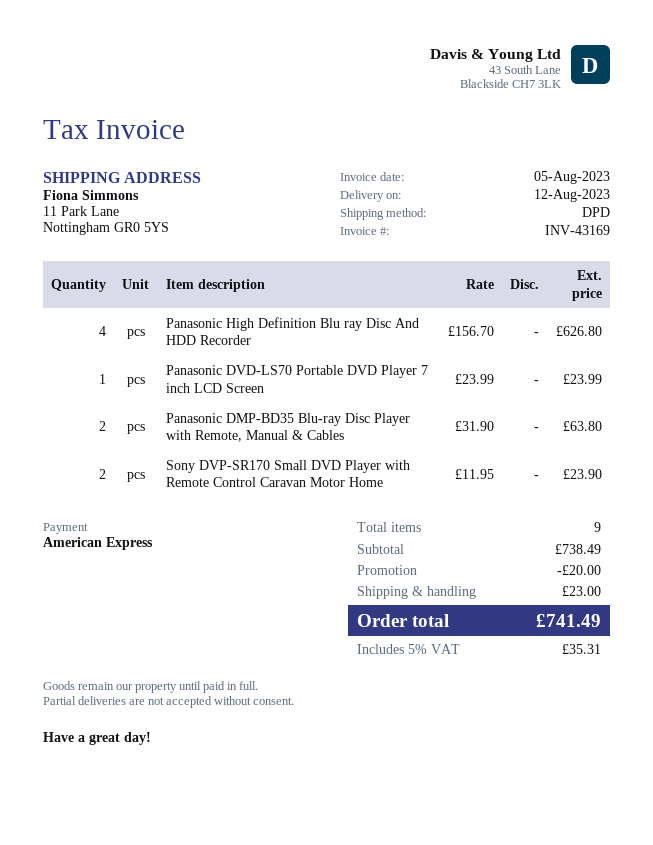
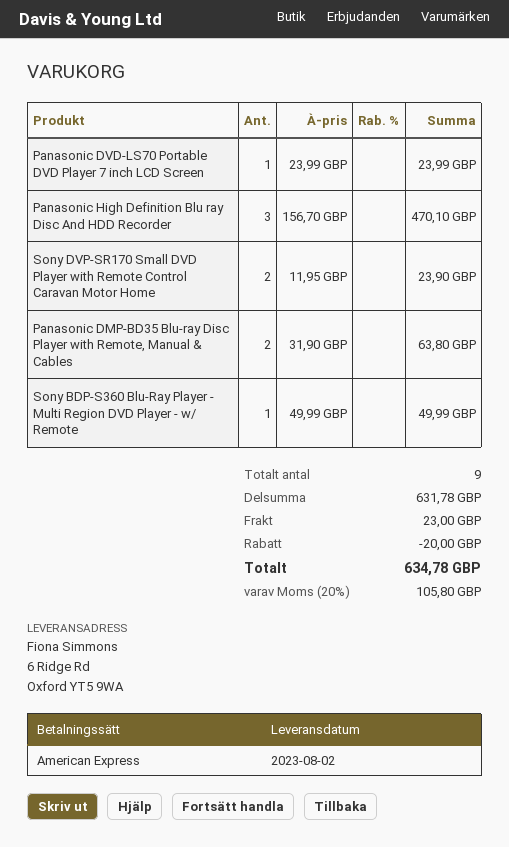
delivery date: 2023-08-12 -> 2023-08-02
ship to: 11 Park Lane, Nottingham GR0 5YS -> 6 Ridge Rd, Oxford YT5 9WA
Panasonic High Definition Blu ray Disc And HDD Recorder: 4 x 156.70 = 626.80 -> 3 x 156.70 = 470.10
Sony BDP-S360 Blu-Ray Player - Multi Region DVD Player - w/ Remote: none -> 1 x 49.99 = 49.99
subtotal: 738.49 -> 631.78
tax: 5% = 35.31 -> 20% = 105.80
total: 741.49 -> 634.78

